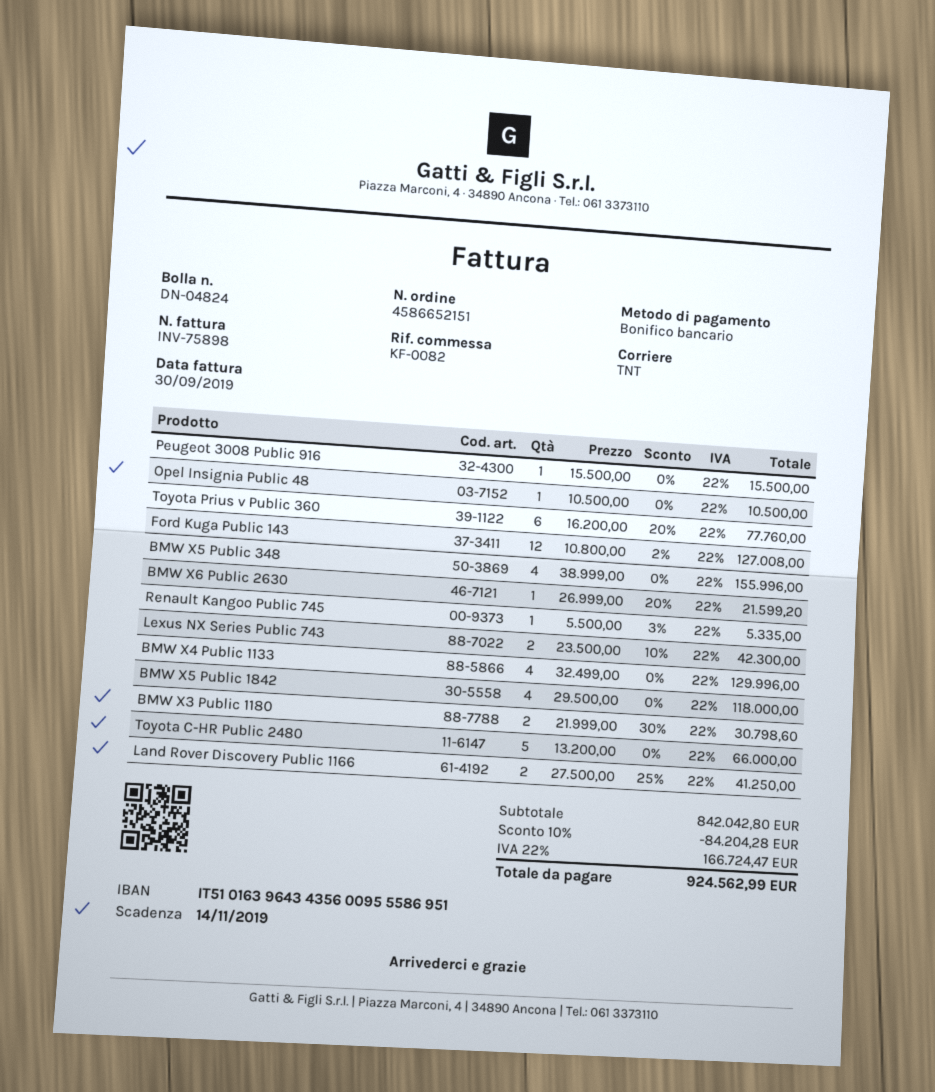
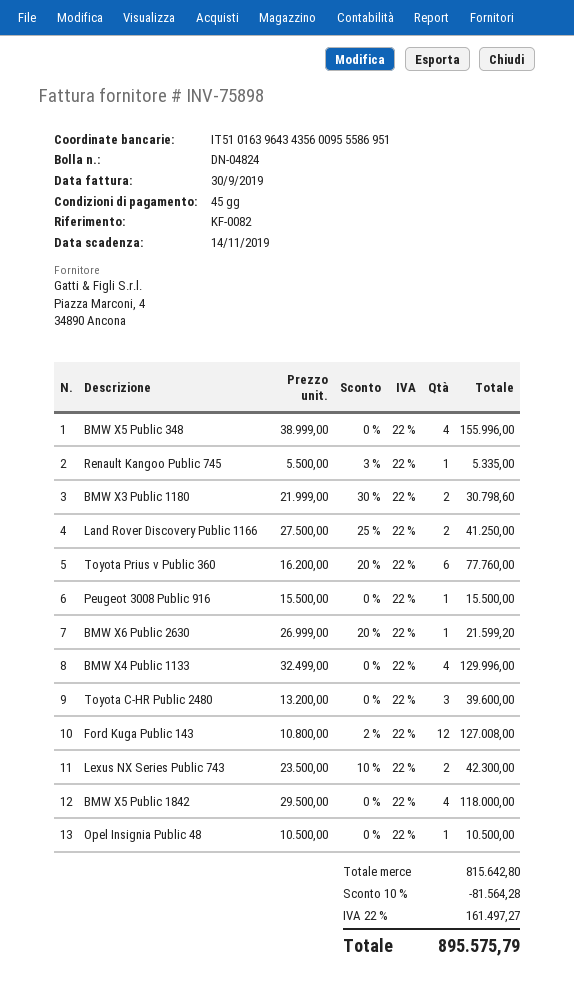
Toyota C-HR Public 2480: 5 x 13200.00 = 66000.00 -> 3 x 13200.00 = 39600.00
subtotal: 842042.80 -> 815642.80
discount: 10% = 84204.28 -> 10% = 81564.28
tax: 22% = 166724.47 -> 22% = 161497.27
total: 924562.99 -> 895575.79

